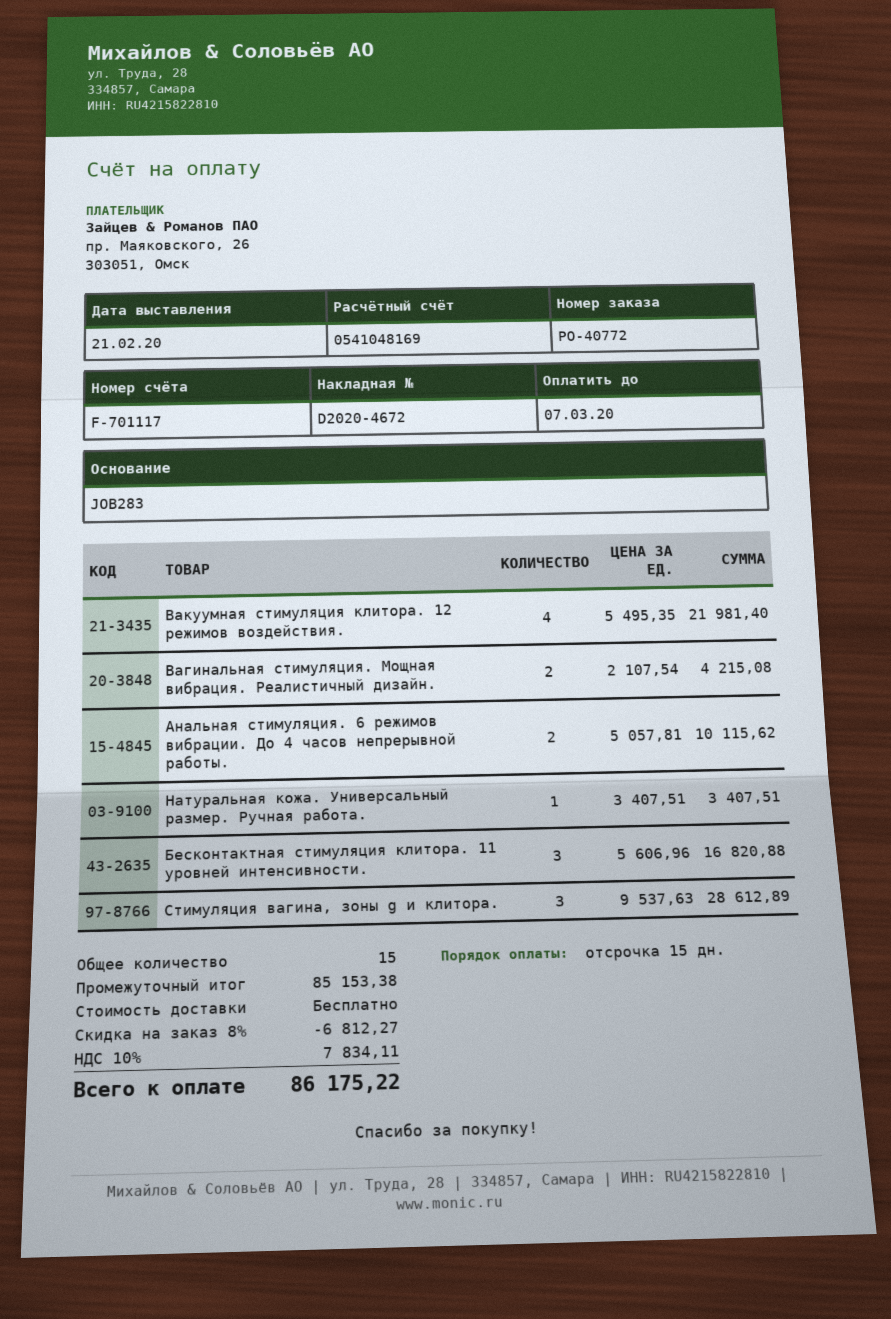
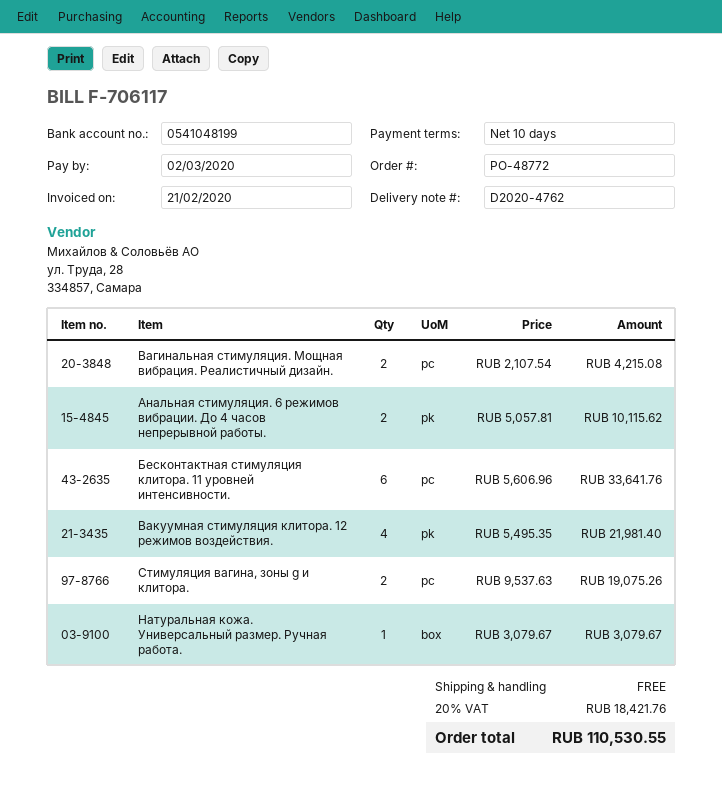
order number: PO-40772 -> PO-48772
delivery note number: D2020-4672 -> D2020-4762
invoice number: F-701117 -> F-706117
payment terms: 15 days -> 10 days
due date: 2020-03-07 -> 2020-03-02
bank account: 0541048169 -> 0541048199
Натуральная кожа. Универсальный размер. Ручная работа.: 1 x 3407.51 = 3407.51 -> 1 x 3079.67 = 3079.67
Бесконтактная стимуляция клитора. 11 уровней интенсивности.: 3 x 5606.96 = 16820.88 -> 6 x 5606.96 = 33641.76
Стимуляция вагина, зоны g и клитора.: 3 x 9537.63 = 28612.89 -> 2 x 9537.63 = 19075.26
discount: 8% = 6812.27 -> none
tax: 10% = 7834.11 -> 20% = 18421.76
total: 86175.22 -> 110530.55

